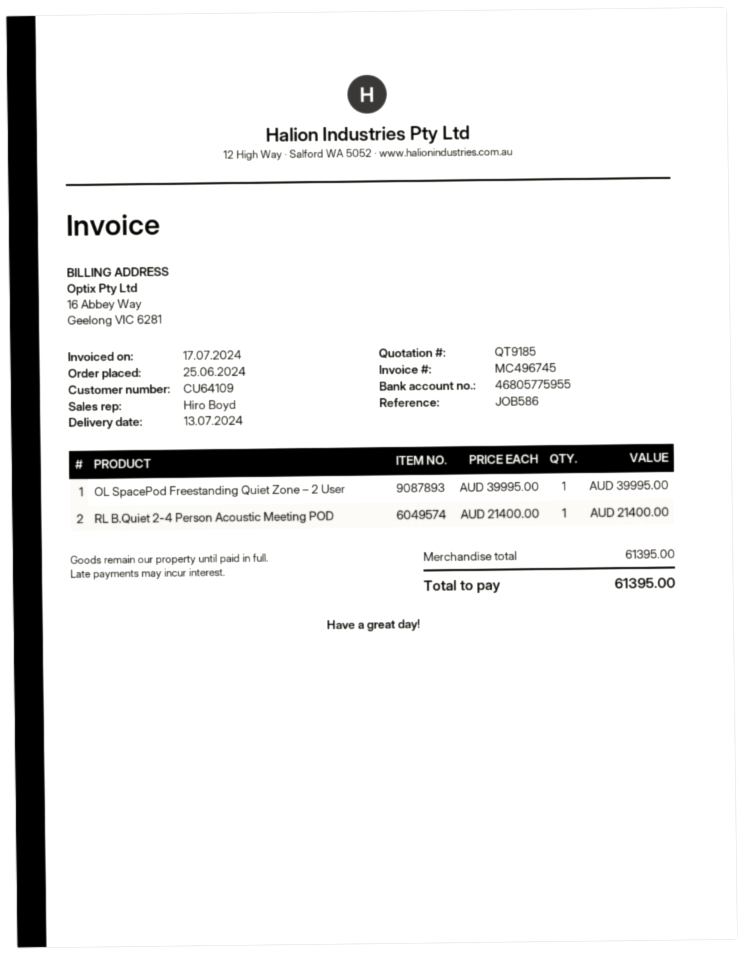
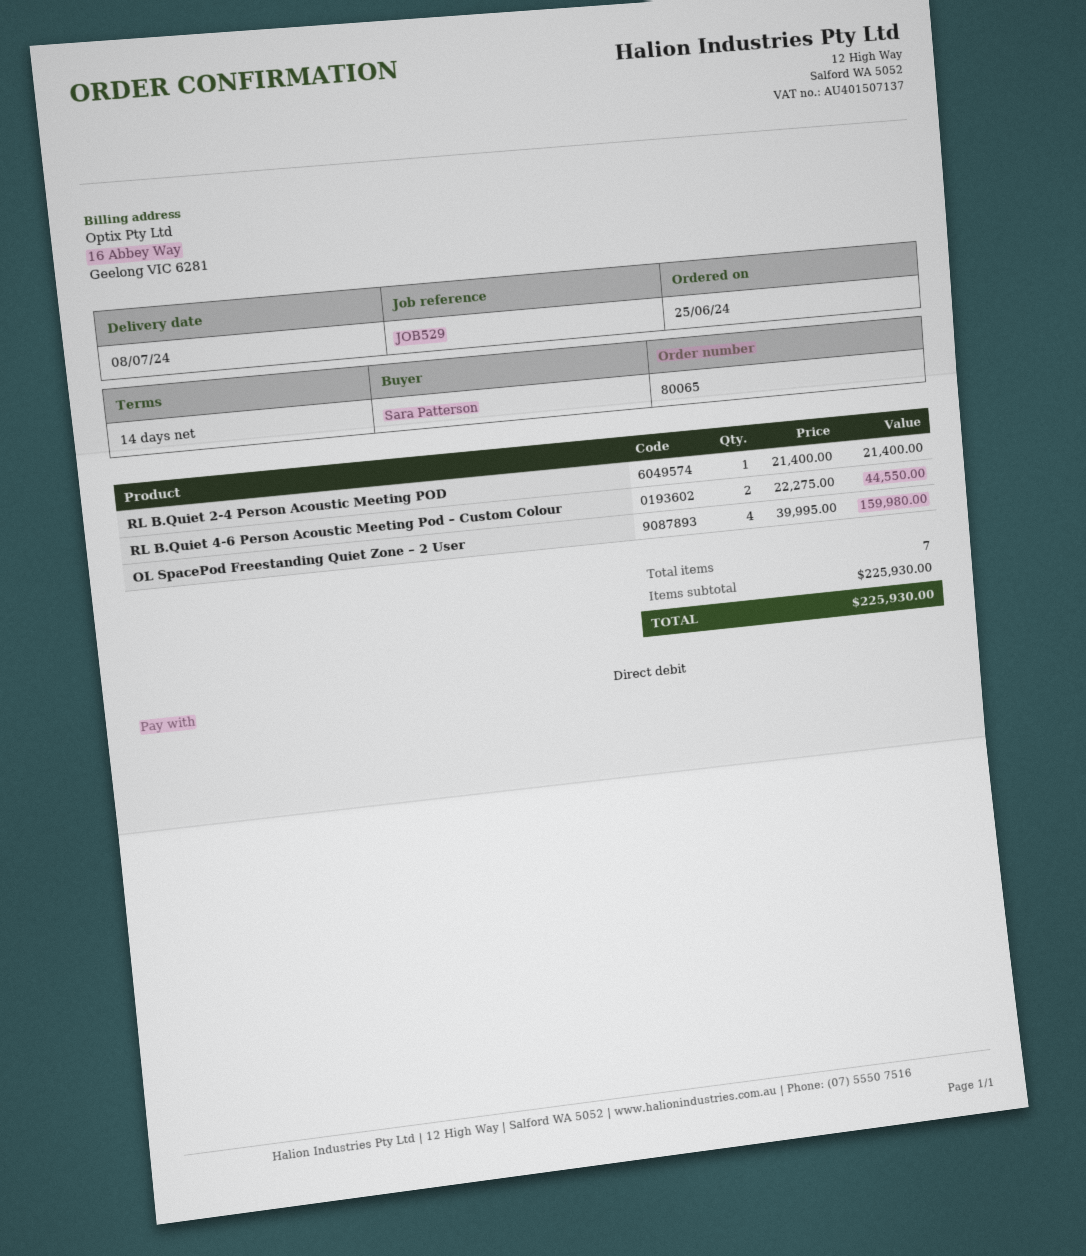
delivery date: 2024-07-13 -> 2024-07-08
reference: JOB586 -> JOB529
OL SpacePod Freestanding Quiet Zone – 2 User: 1 x 39995.00 = 39995.00 -> 4 x 39995.00 = 159980.00
RL B.Quiet 4-6 Person Acoustic Meeting Pod – Custom Colour: none -> 2 x 22275.00 = 44550.00
subtotal: 61395.00 -> 225930.00
total: 61395.00 -> 225930.00

